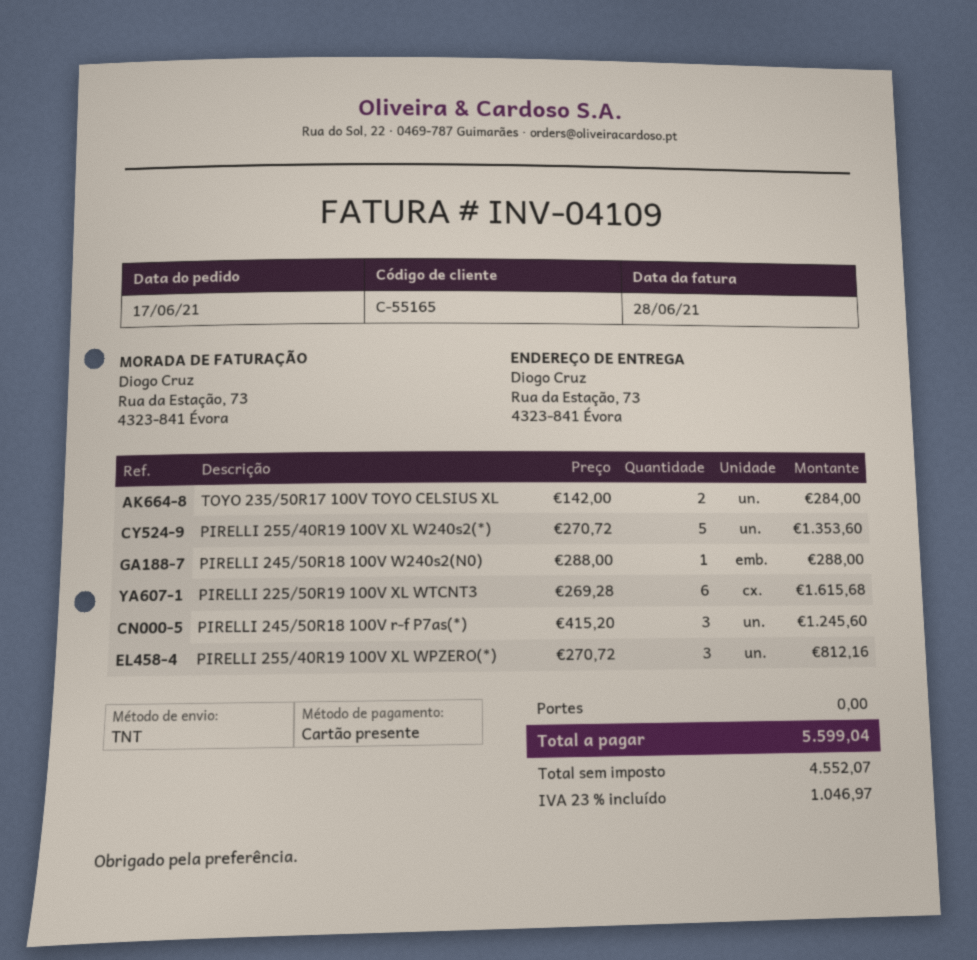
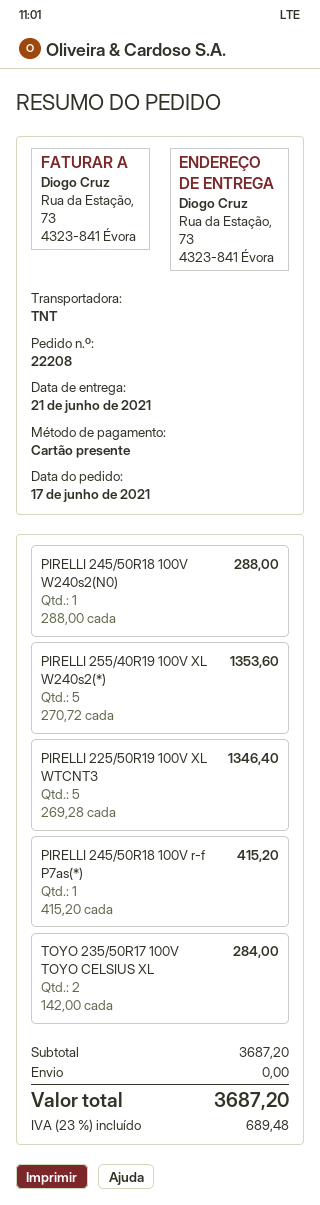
PIRELLI 225/50R19 100V XL WTCNT3: 6 x 269.28 = 1615.68 -> 5 x 269.28 = 1346.40
PIRELLI 245/50R18 100V r-f P7as(*): 3 x 415.20 = 1245.60 -> 1 x 415.20 = 415.20
PIRELLI 255/40R19 100V XL WPZERO(*): 3 x 270.72 = 812.16 -> none
tax: 23% = 1046.97 -> 23% = 689.48
total: 5599.04 -> 3687.20

